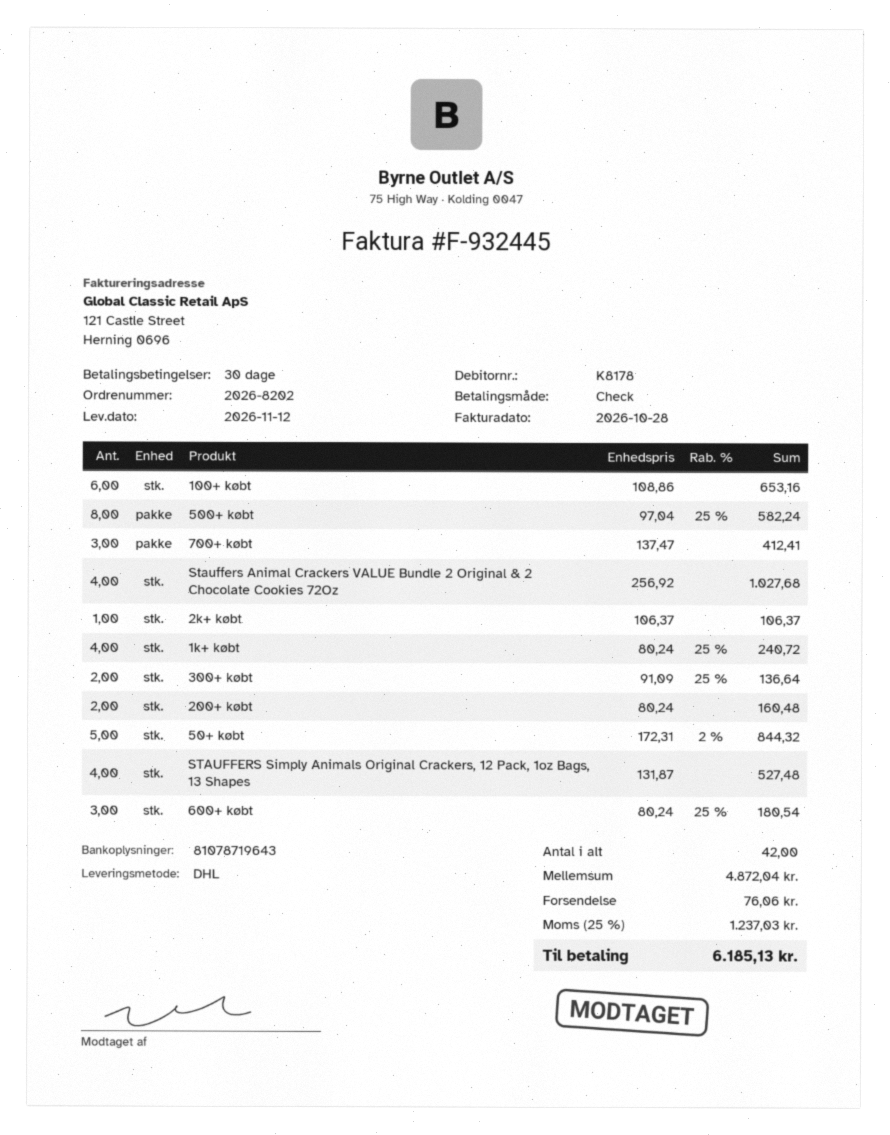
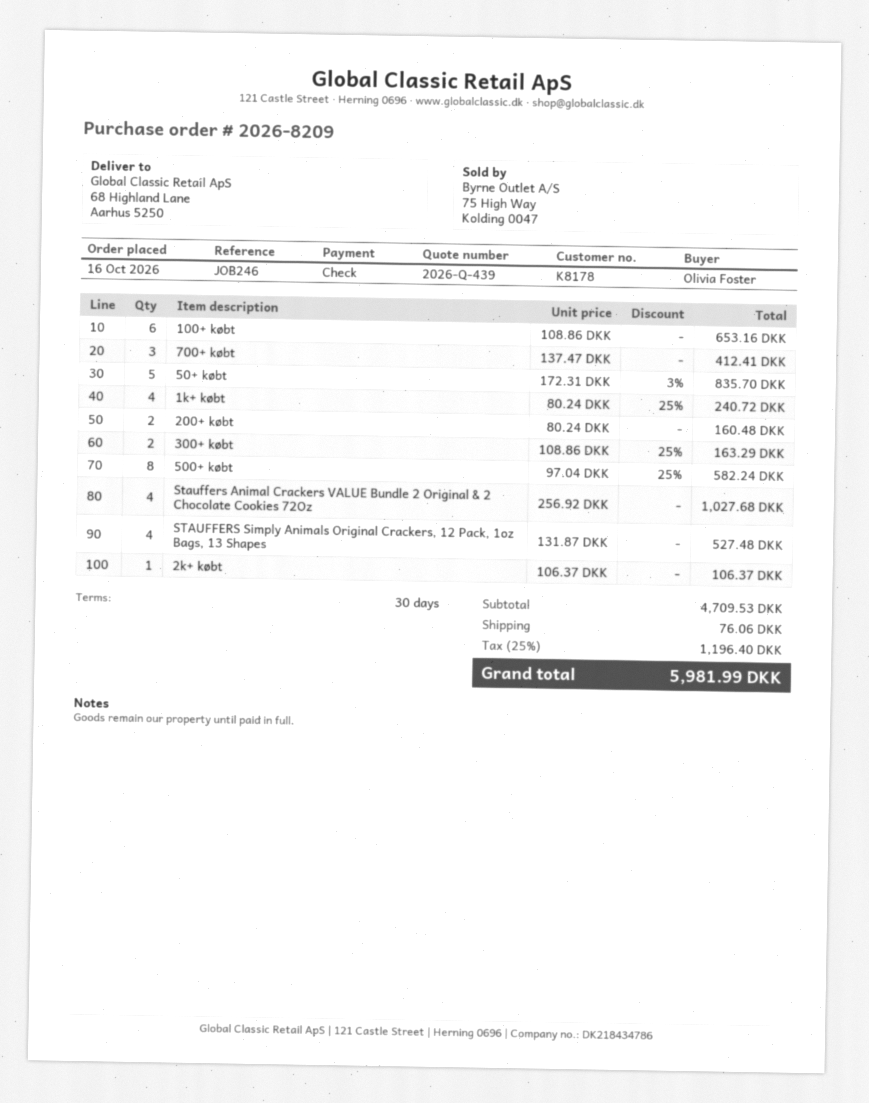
order number: 2026-8202 -> 2026-8209
300+ købt: 2 x 91.09 - 25% = 136.64 -> 2 x 108.86 - 25% = 163.29
50+ købt: 5 x 172.31 - 2% = 844.32 -> 5 x 172.31 - 3% = 835.70
600+ købt: 3 x 80.24 - 25% = 180.54 -> none
subtotal: 4872.04 -> 4709.53
tax: 25% = 1237.03 -> 25% = 1196.40
total: 6185.13 -> 5981.99

